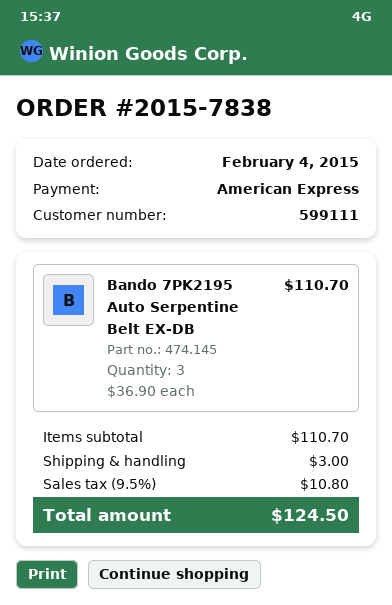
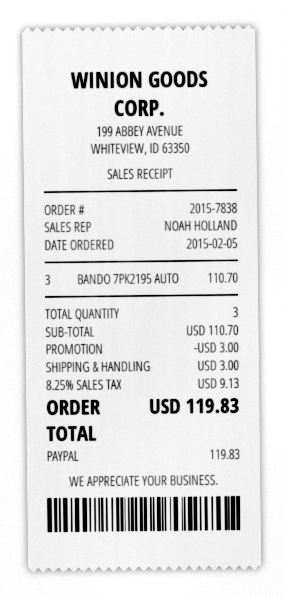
order date: 2015-02-04 -> 2015-02-05
payment method: American Express -> PayPal
discount: none -> 3.00
tax: 9.5% = 10.80 -> 8.25% = 9.13
total: 124.50 -> 119.83

